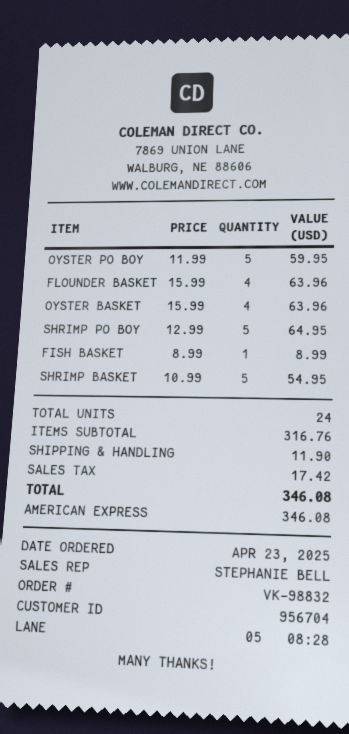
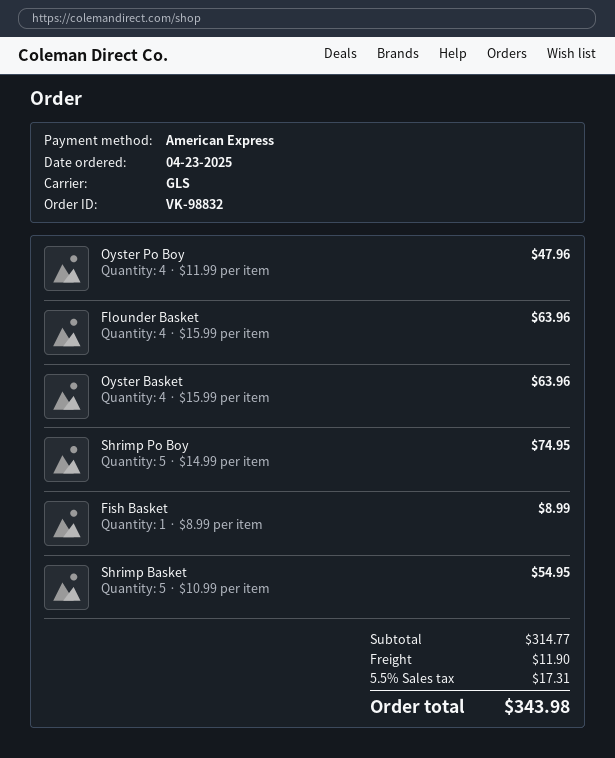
OYSTER PO BOY: 5 x 11.99 = 59.95 -> 4 x 11.99 = 47.96
SHRIMP PO BOY: 5 x 12.99 = 64.95 -> 5 x 14.99 = 74.95
subtotal: 316.76 -> 314.77
tax: 17.42 -> 17.31
total: 346.08 -> 343.98

